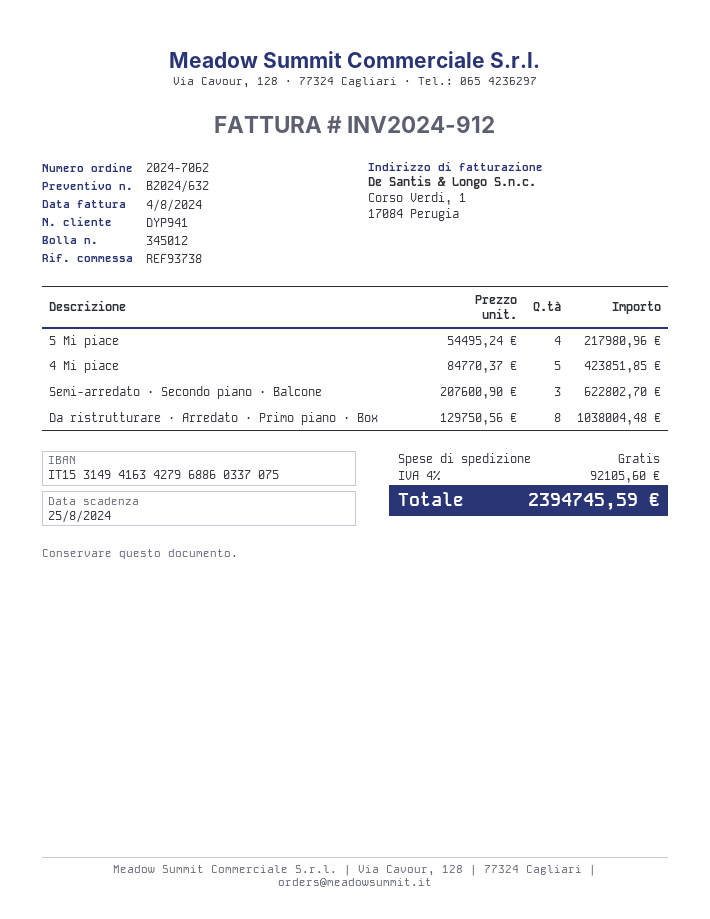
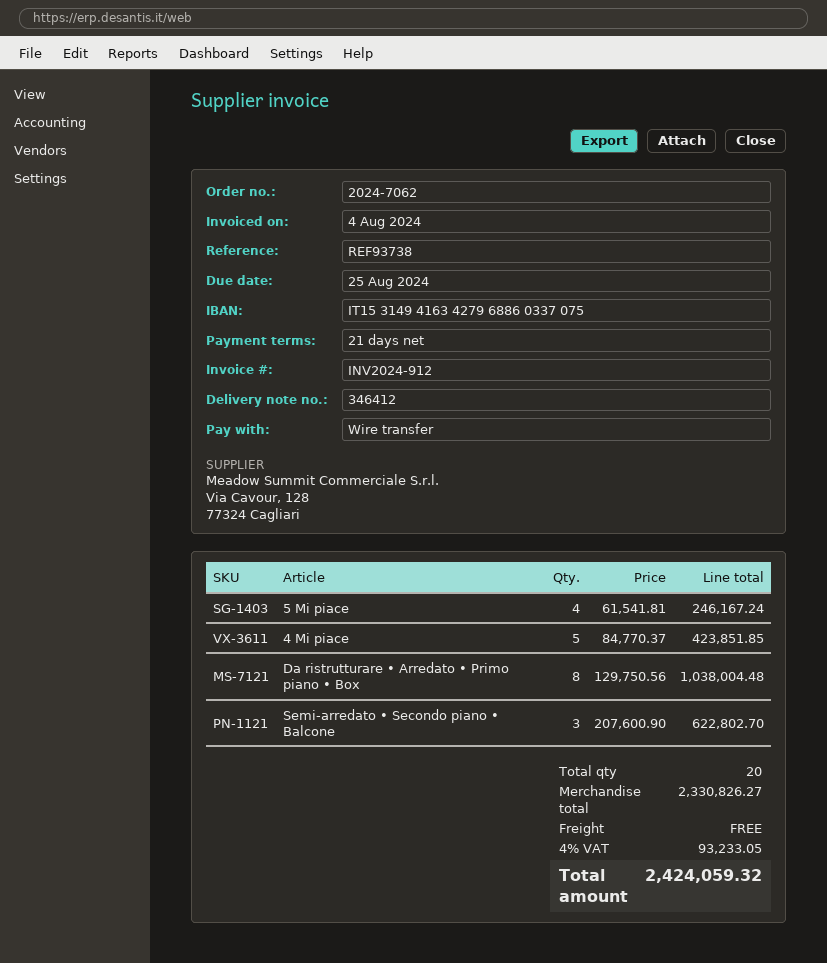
delivery note number: 345012 -> 346412
5 Mi piace: 4 x 54495.24 = 217980.96 -> 4 x 61541.81 = 246167.24
tax: 4% = 92105.60 -> 4% = 93233.05
total: 2394745.59 -> 2424059.32

